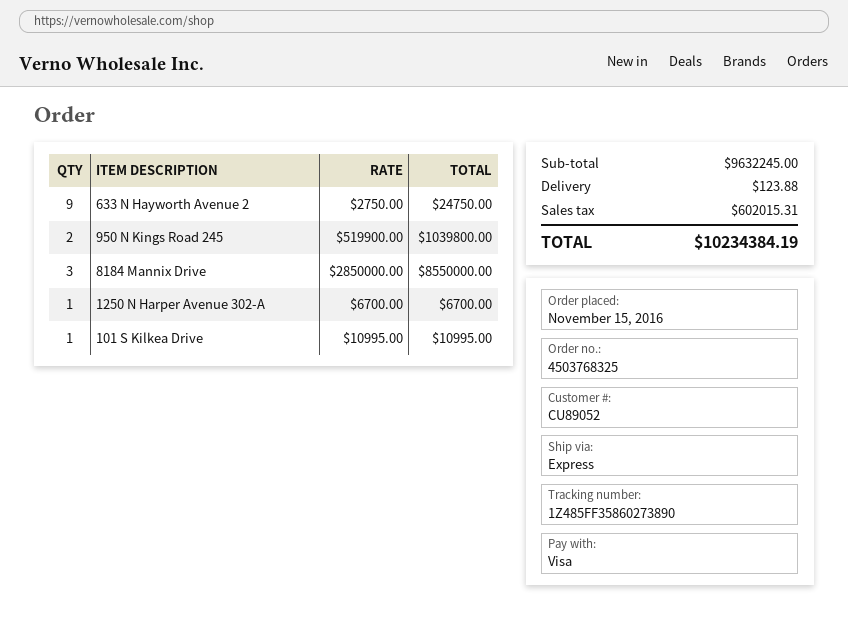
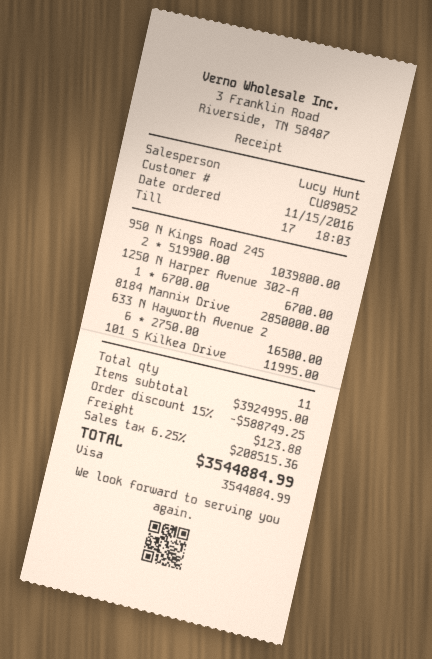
633 N Hayworth Avenue 2: 9 x 2750.00 = 24750.00 -> 6 x 2750.00 = 16500.00
8184 Mannix Drive: 3 x 2850000.00 = 8550000.00 -> 1 x 2850000.00 = 2850000.00
101 S Kilkea Drive: 1 x 10995.00 = 10995.00 -> 1 x 11995.00 = 11995.00
subtotal: 9632245.00 -> 3924995.00
discount: none -> 15% = 588749.25
tax: 602015.31 -> 208515.36
total: 10234384.19 -> 3544884.99

